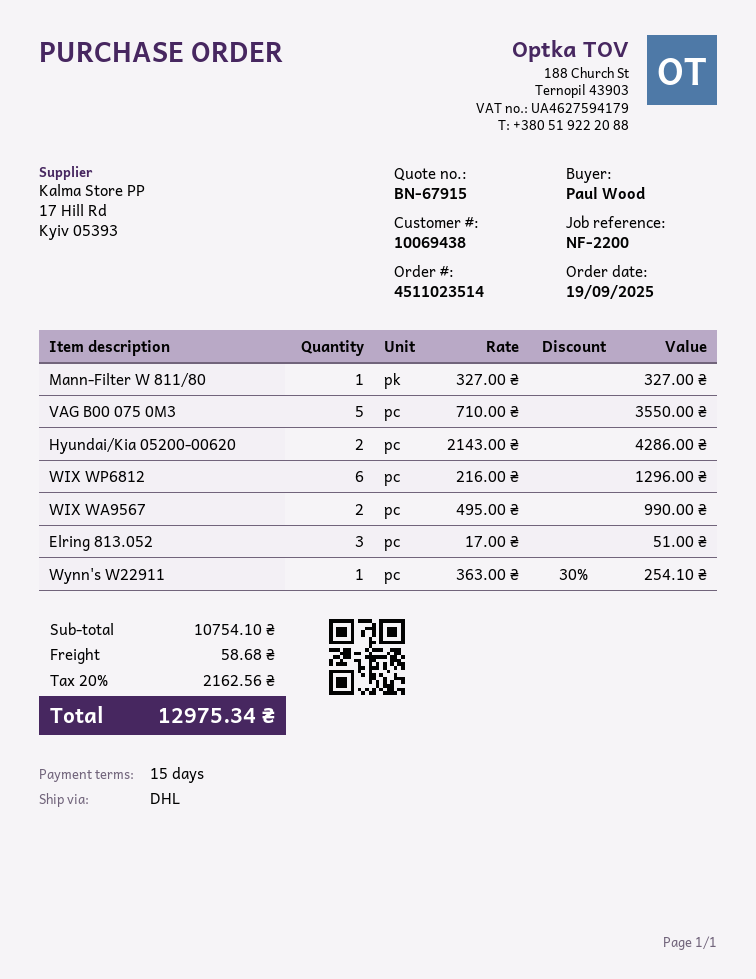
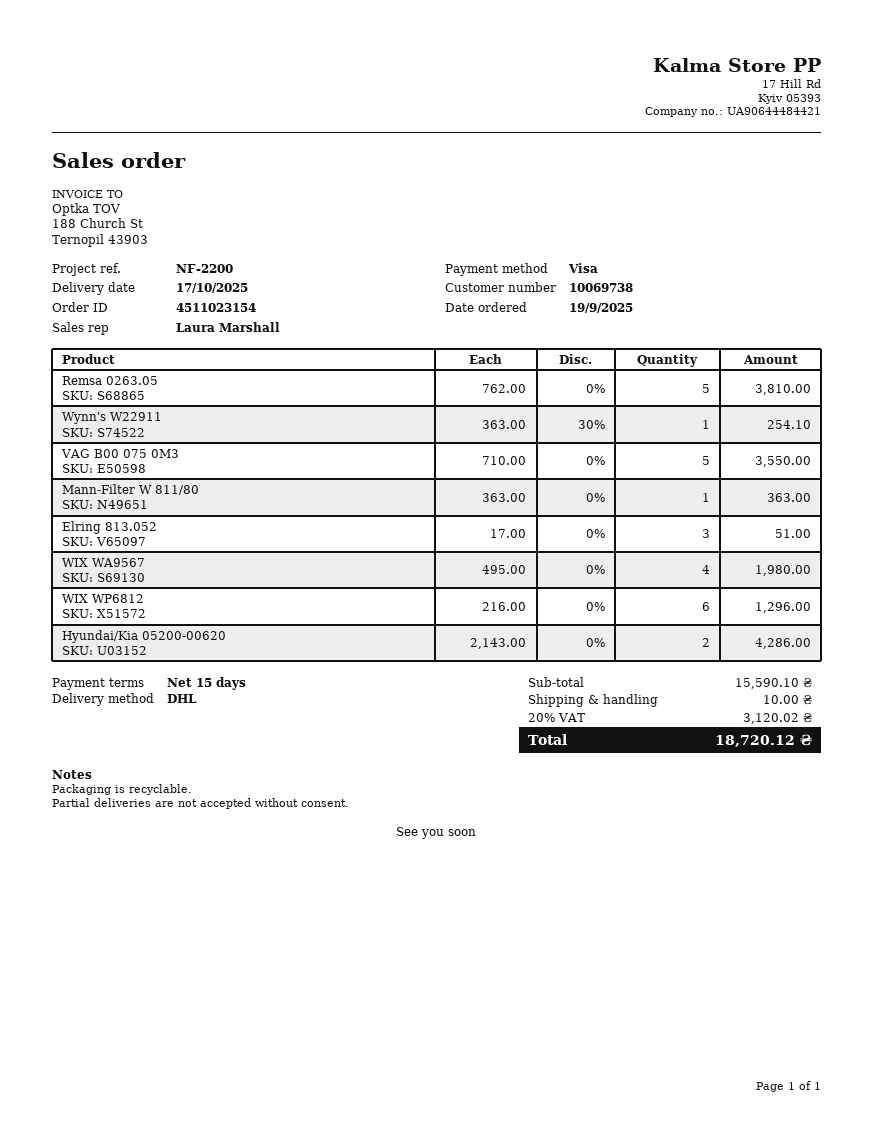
order number: 4511023514 -> 4511023154
customer number: 10069438 -> 10069738
Mann-Filter W 811/80: 1 x 327.00 = 327.00 -> 1 x 363.00 = 363.00
WIX WA9567: 2 x 495.00 = 990.00 -> 4 x 495.00 = 1980.00
Remsa 0263.05: none -> 5 x 762.00 = 3810.00
subtotal: 10754.10 -> 15590.10
shipping: 58.68 -> 10.00
tax: 20% = 2162.56 -> 20% = 3120.02
total: 12975.34 -> 18720.12

